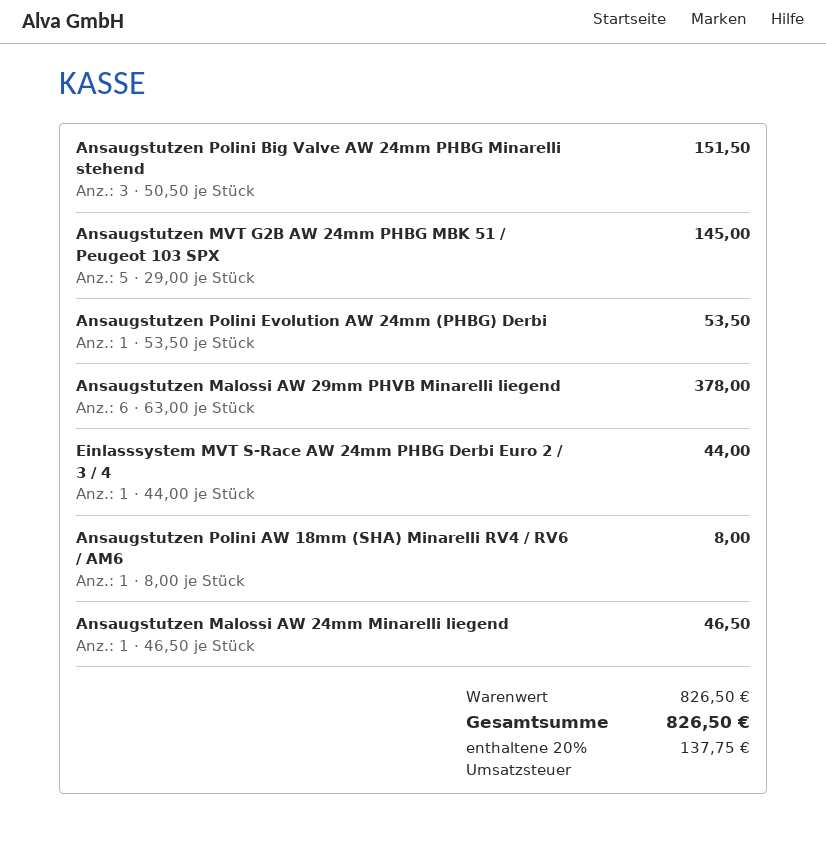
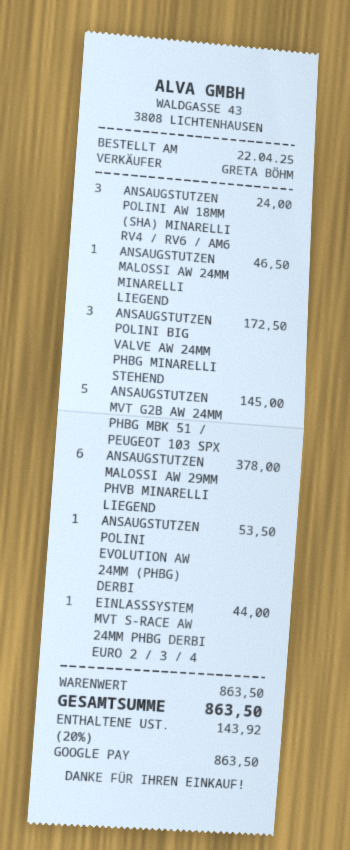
Ansaugstutzen Polini Big Valve AW 24mm PHBG Minarelli stehend: 3 for 151.50 -> 3 for 172.50
Ansaugstutzen Polini AW 18mm (SHA) Minarelli RV4 / RV6 / AM6: 1 for 8.00 -> 3 for 24.00
subtotal: 826.50 -> 863.50
tax: 20% = 137.75 -> 20% = 143.92
total: 826.50 -> 863.50

